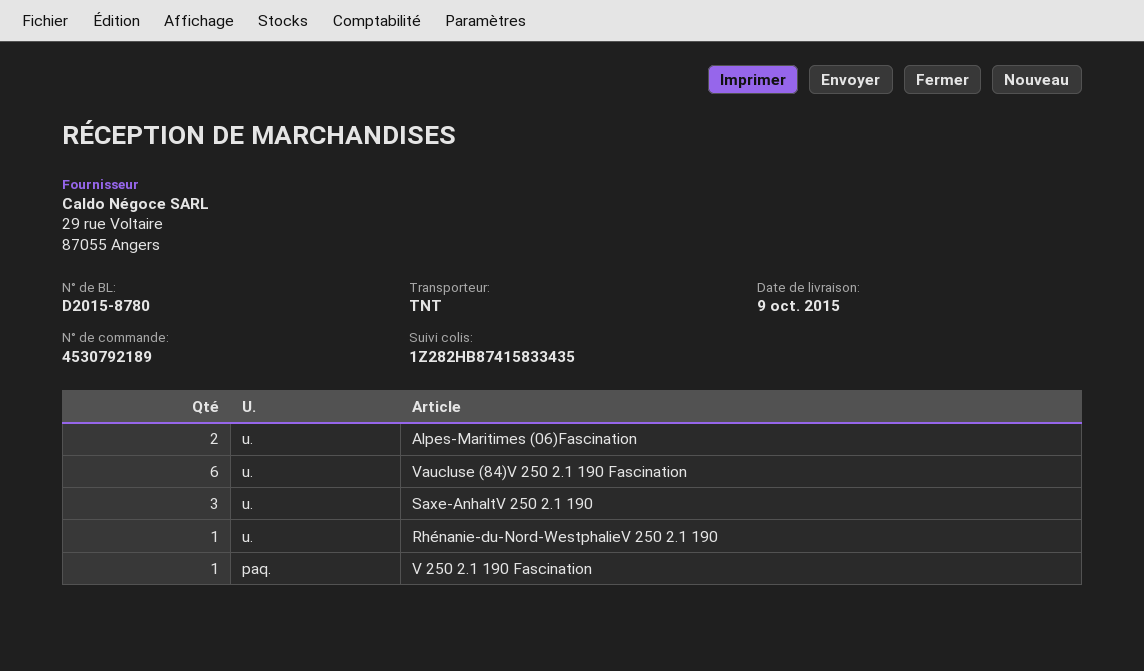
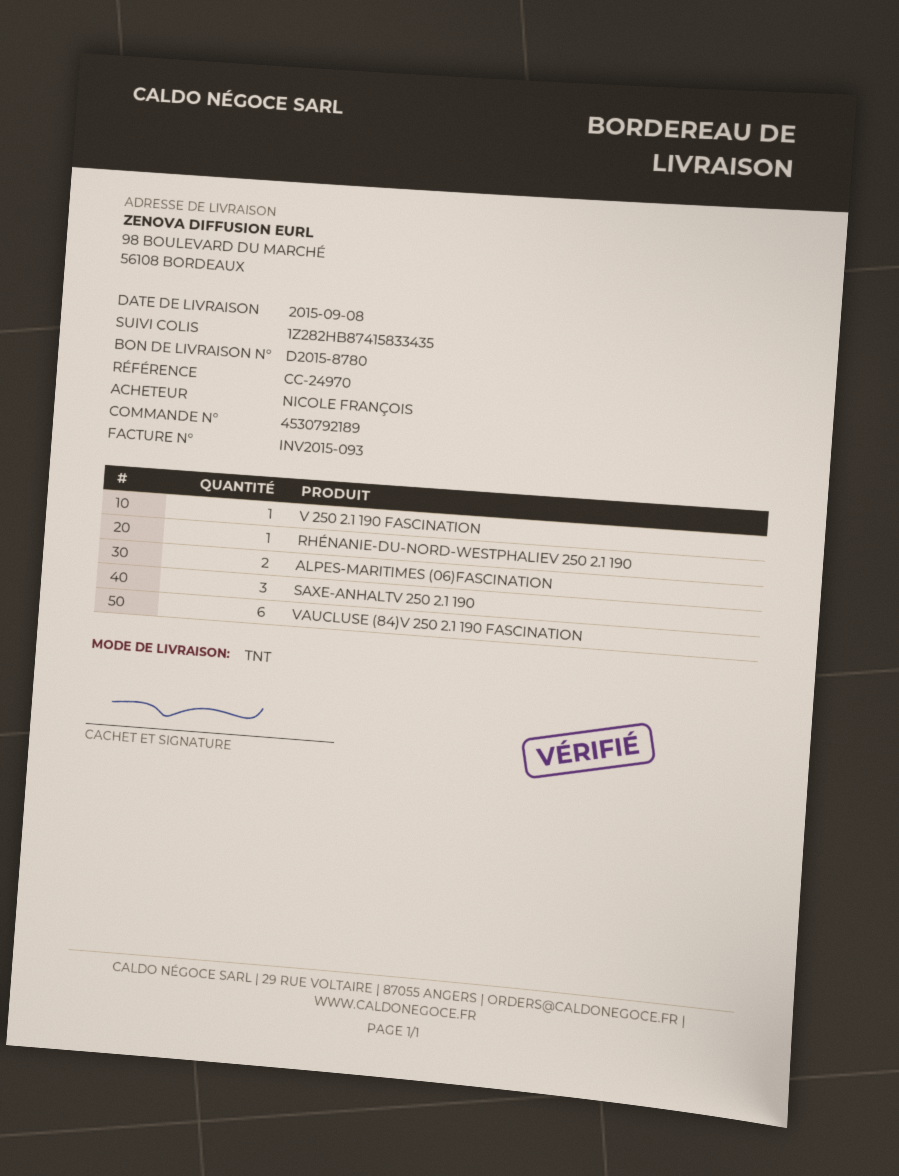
delivery date: 2015-10-09 -> 2015-09-08

